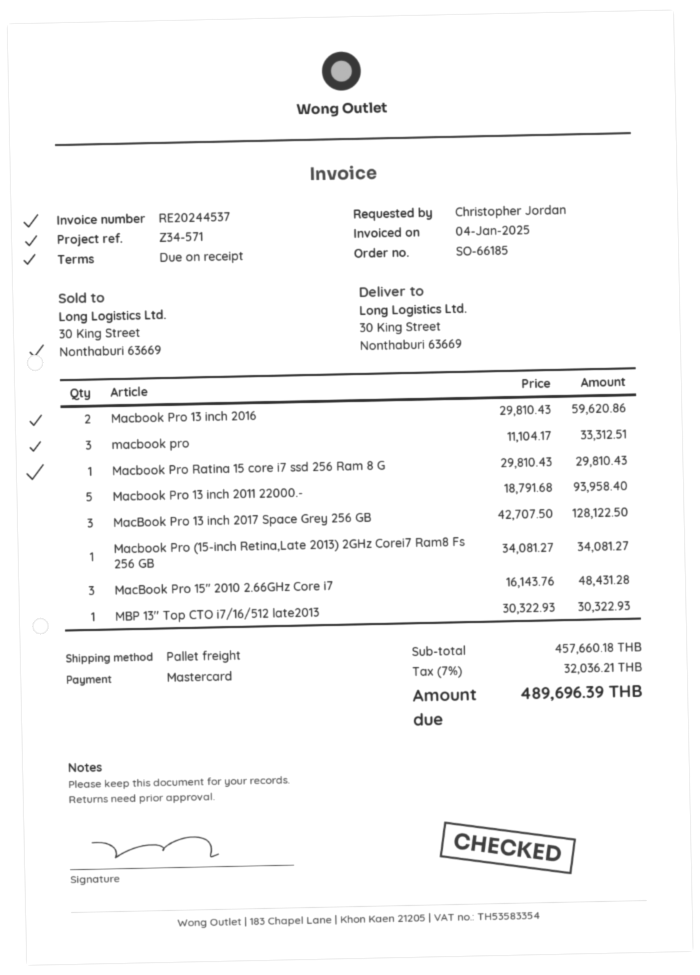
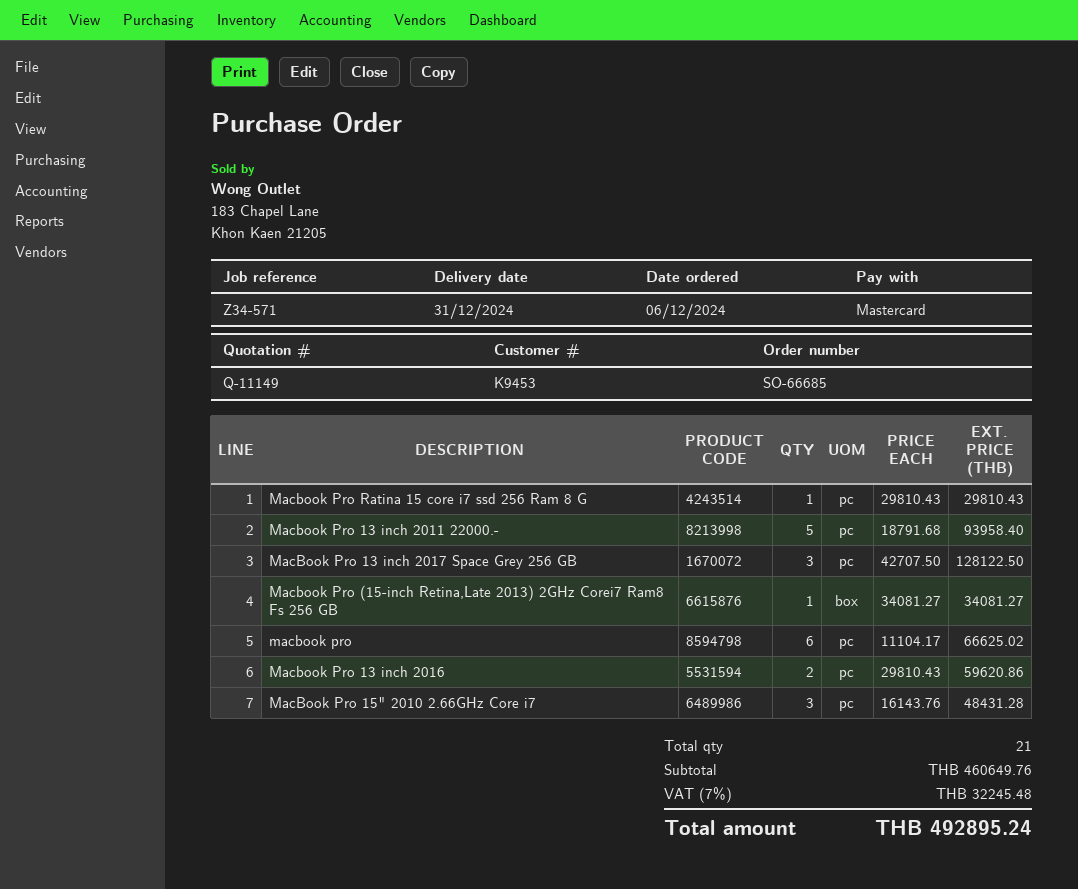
order number: SO-66185 -> SO-66685
macbook pro: 3 x 11104.17 = 33312.51 -> 6 x 11104.17 = 66625.02
MBP 13'' Top CTO i7/16/512 late2013: 1 x 30322.93 = 30322.93 -> none
subtotal: 457660.18 -> 460649.76
tax: 7% = 32036.21 -> 7% = 32245.48
total: 489696.39 -> 492895.24

